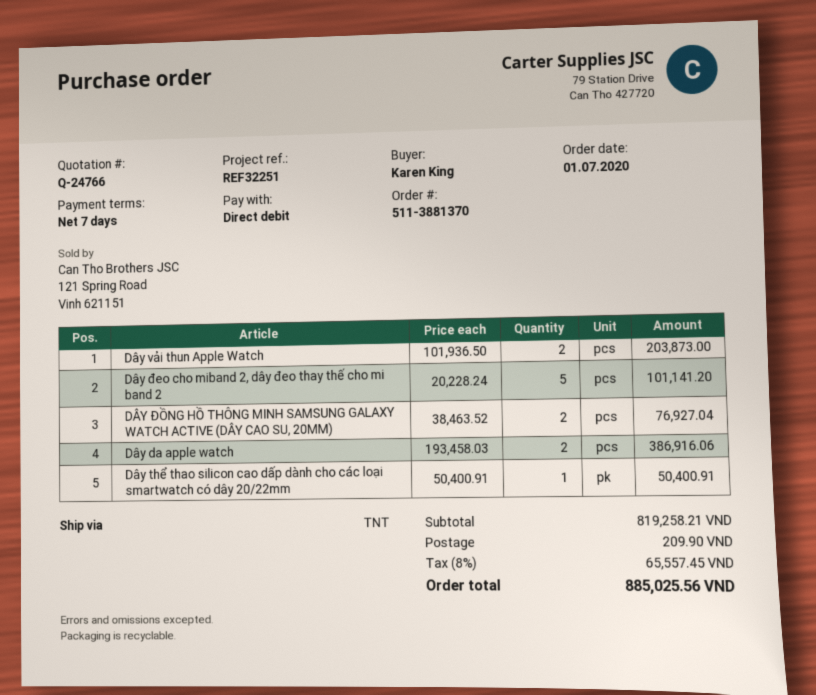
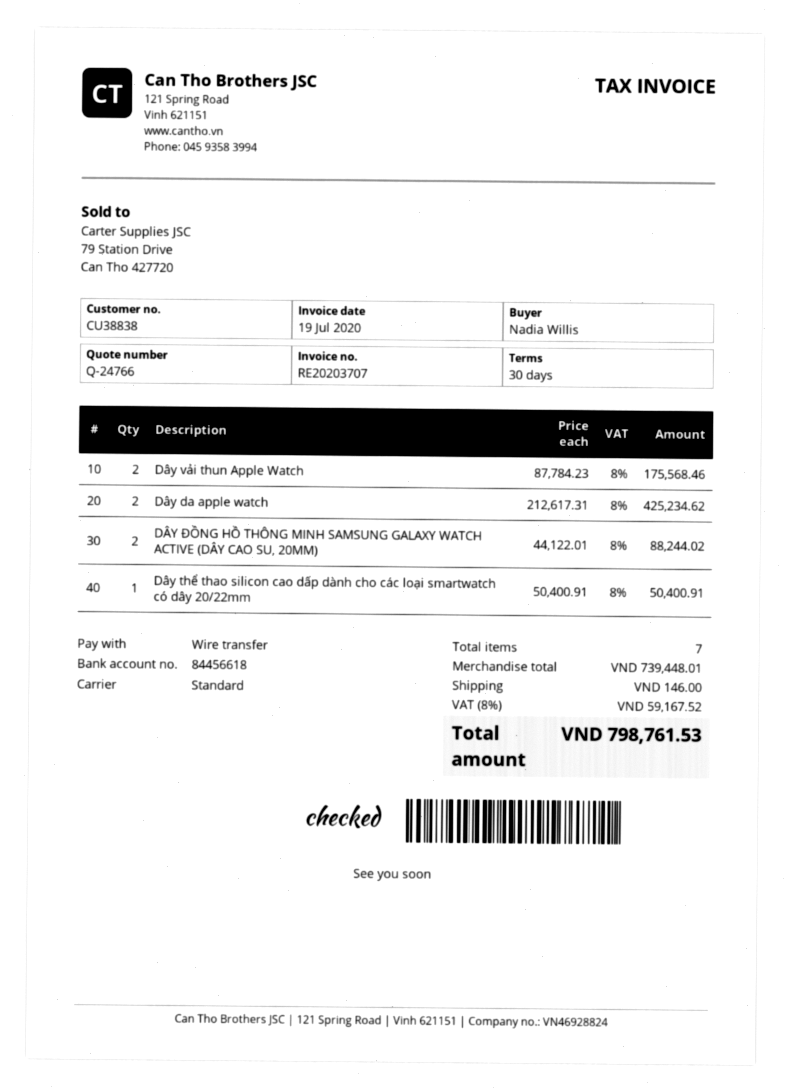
payment terms: 7 days -> 30 days
ordered by: Karen King -> Nadia Willis
payment method: direct debit -> bank transfer
shipping method: TNT -> standard
Dây vải thun Apple Watch: 2 x 101936.50 = 203873.00 -> 2 x 87784.23 = 175568.46
Dây đeo cho miband 2, dây đeo thay thế cho mi band 2: 5 x 20228.24 = 101141.20 -> none
DÂY ĐỒNG HỒ THÔNG MINH SAMSUNG GALAXY WATCH ACTIVE (DÂY CAO SU, 20MM): 2 x 38463.52 = 76927.04 -> 2 x 44122.01 = 88244.02
Dây da apple watch: 2 x 193458.03 = 386916.06 -> 2 x 212617.31 = 425234.62
subtotal: 819258.21 -> 739448.01
shipping: 209.90 -> 146.00
tax: 8% = 65557.45 -> 8% = 59167.52
total: 885025.56 -> 798761.53

